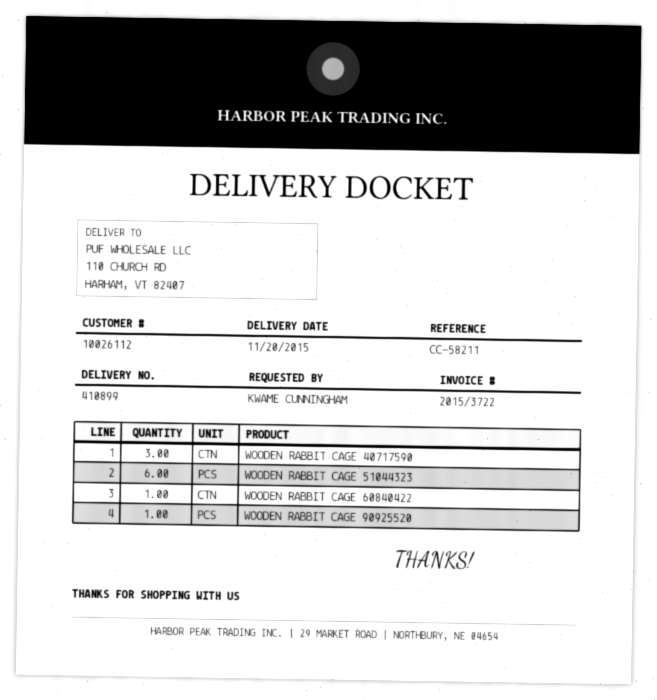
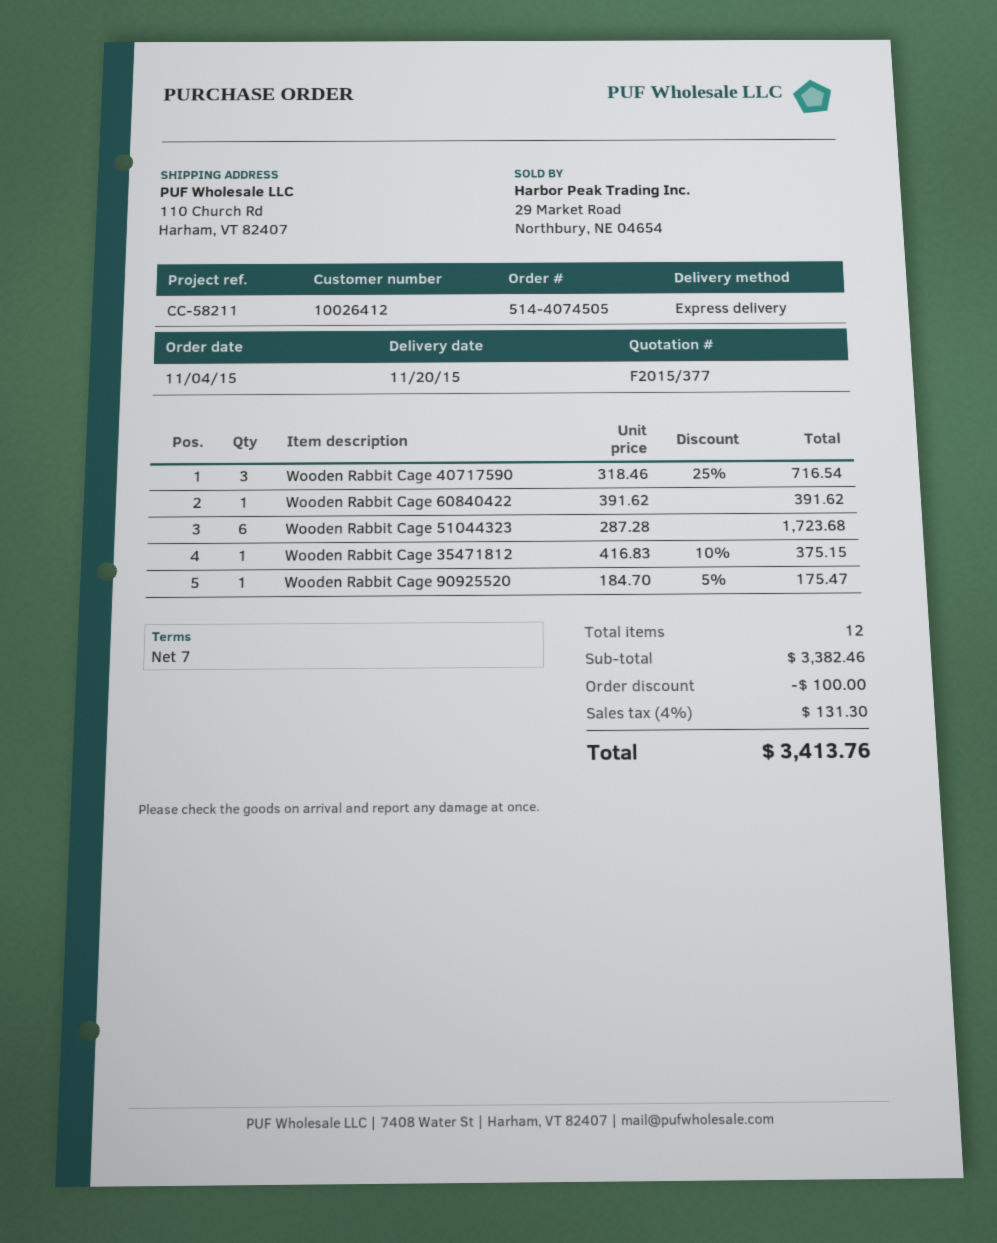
customer number: 10026112 -> 10026412
Wooden Rabbit Cage 35471812: none -> 1

